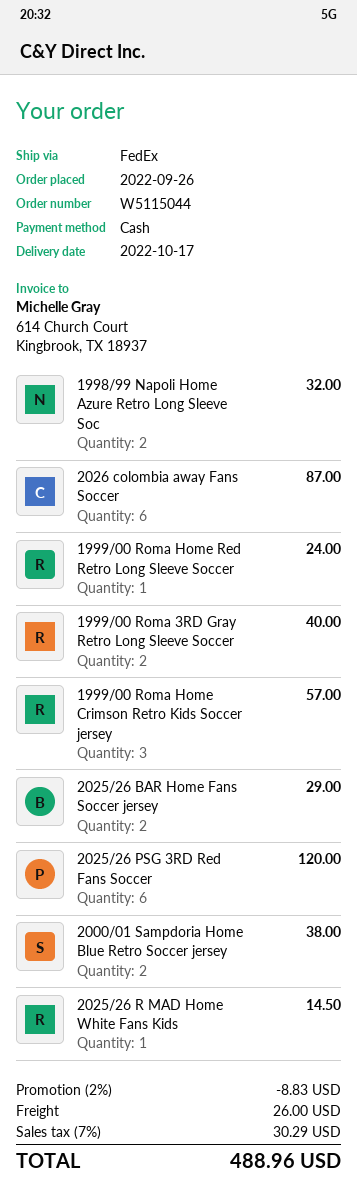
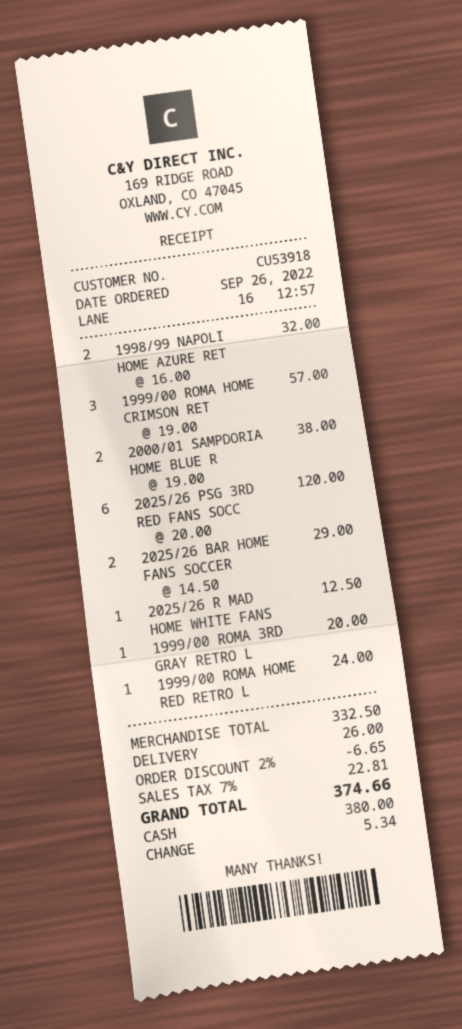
2026 colombia away Fans Soccer: 6 for 87.00 -> none
1999/00 Roma 3RD Gray Retro Long Sleeve Soccer: 2 for 40.00 -> 1 for 20.00
2025/26 R MAD Home White Fans Kids: 1 for 14.50 -> 1 for 12.50
discount: 2% = 8.83 -> 2% = 6.65
tax: 7% = 30.29 -> 7% = 22.81
total: 488.96 -> 374.66

